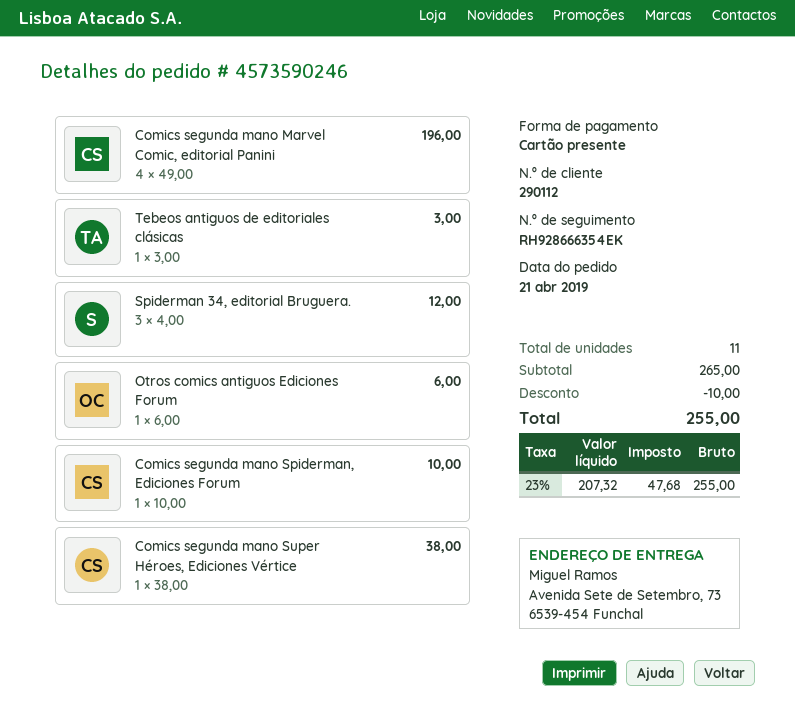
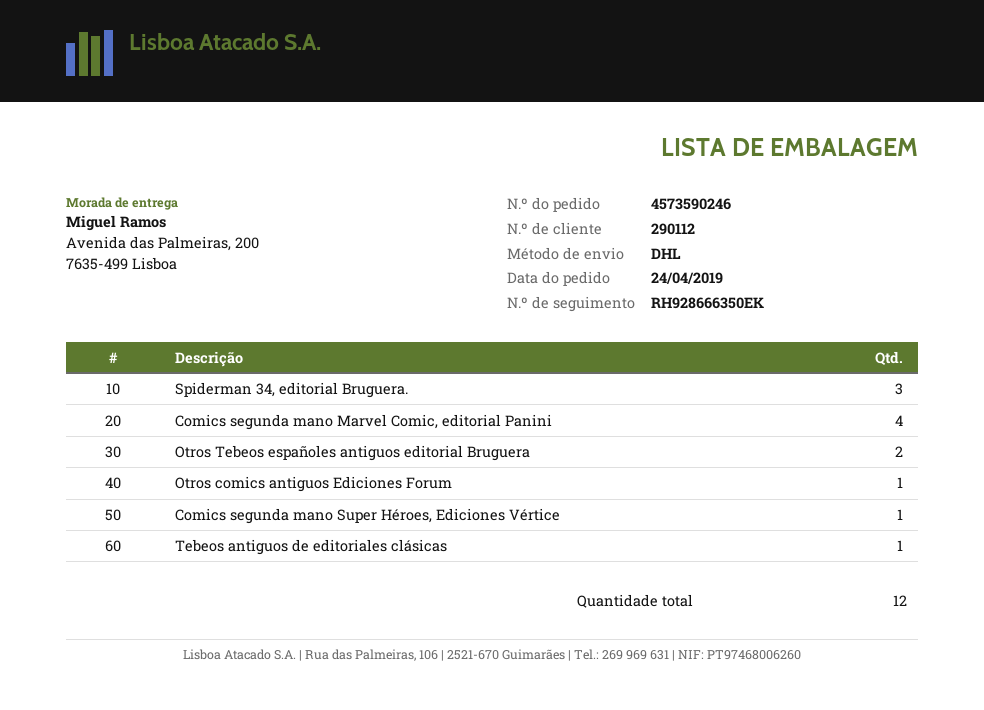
order date: 2019-04-21 -> 2019-04-24
tracking number: RH928666354EK -> RH928666350EK
ship to: Avenida Sete de Setembro, 73, 6539-454 Funchal -> Avenida das Palmeiras, 200, 7635-499 Lisboa
Comics segunda mano Spiderman, Ediciones Forum: 1 -> none
Otros Tebeos españoles antiguos editorial Bruguera: none -> 2
total quantity: 11 -> 12

